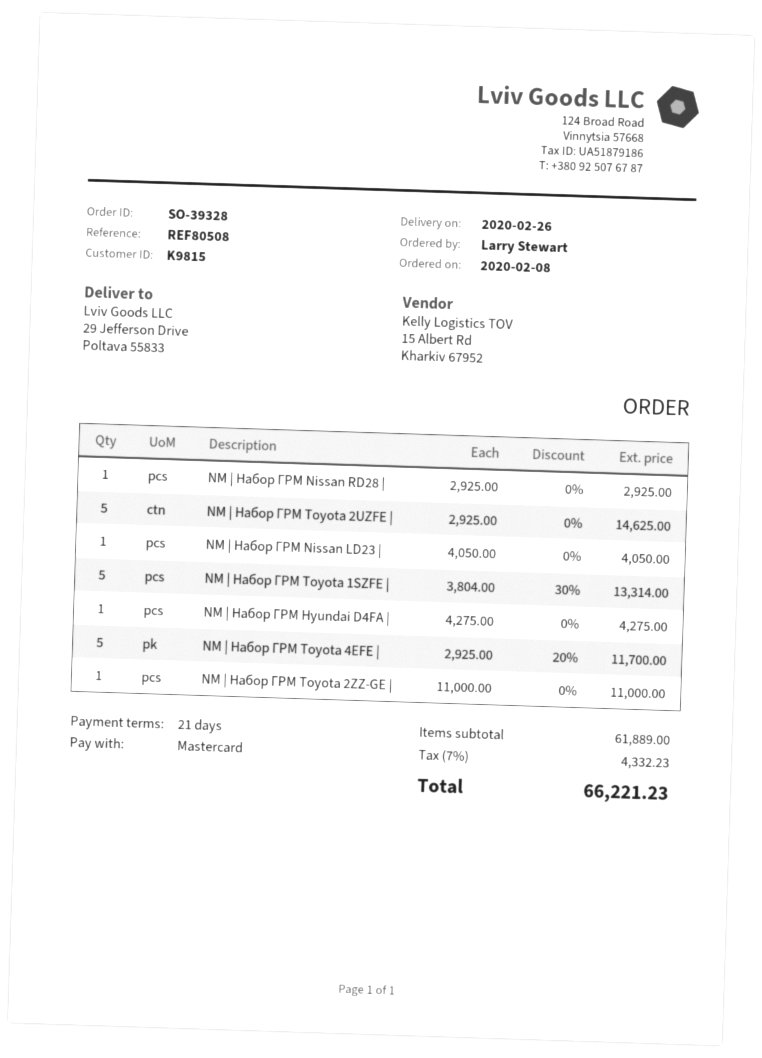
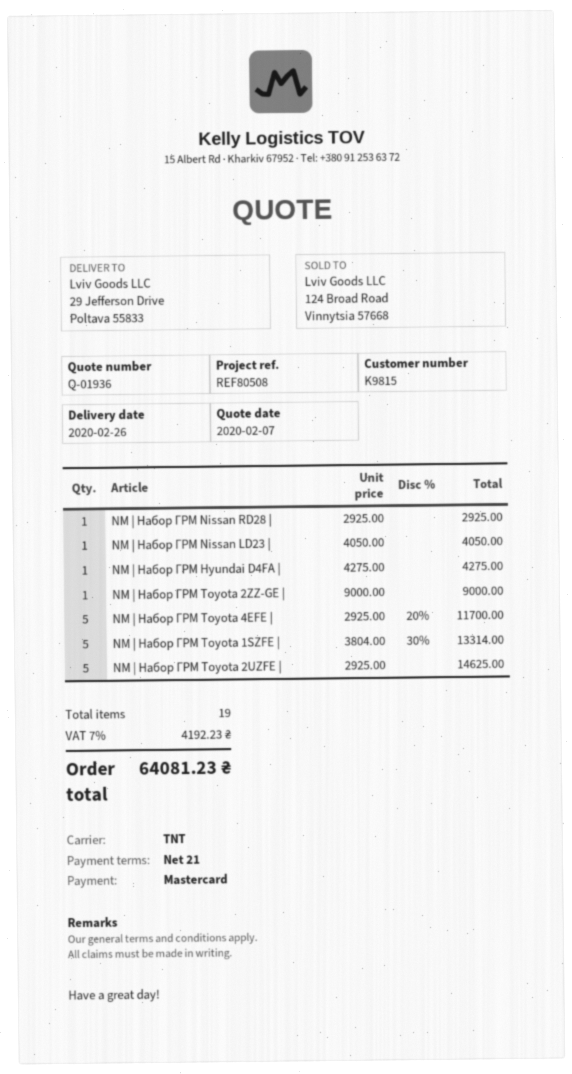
NM | Набор ГРМ Toyota 2ZZ-GE |: 1 x 11000.00 = 11000.00 -> 1 x 9000.00 = 9000.00
tax: 7% = 4332.23 -> 7% = 4192.23
total: 66221.23 -> 64081.23

